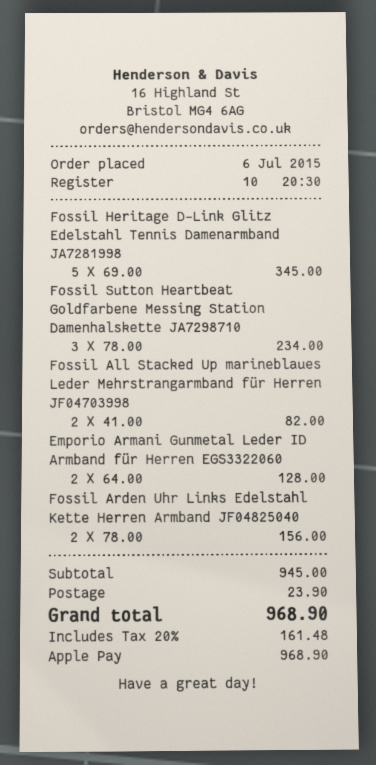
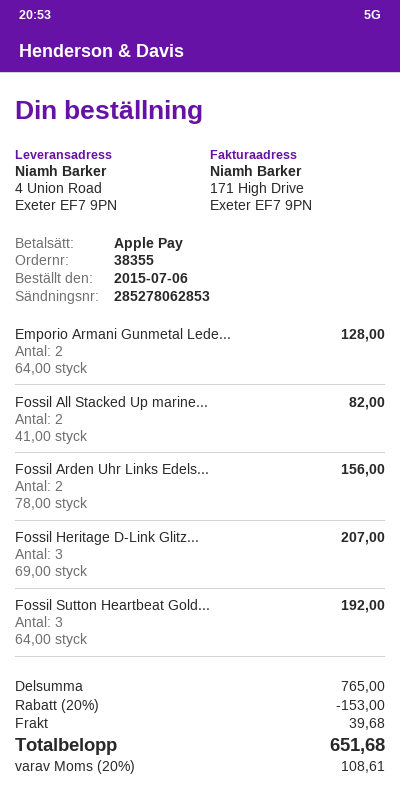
Fossil Heritage D-Link Glitz Edelstahl Tennis Damenarmband JA7281998: 5 x 69.00 = 345.00 -> 3 x 69.00 = 207.00
Fossil Sutton Heartbeat Goldfarbene Messing Station Damenhalskette JA7298710: 3 x 78.00 = 234.00 -> 3 x 64.00 = 192.00
subtotal: 945.00 -> 765.00
discount: none -> 20% = 153.00
shipping: 23.90 -> 39.68
tax: 20% = 161.48 -> 20% = 108.61
total: 968.90 -> 651.68

